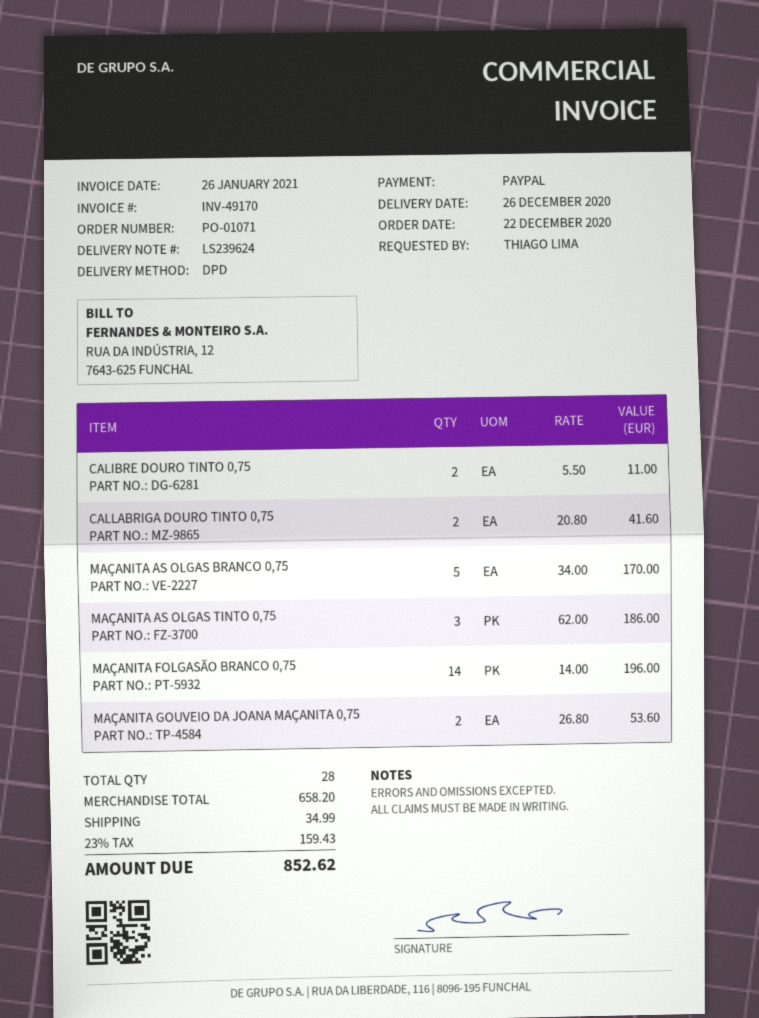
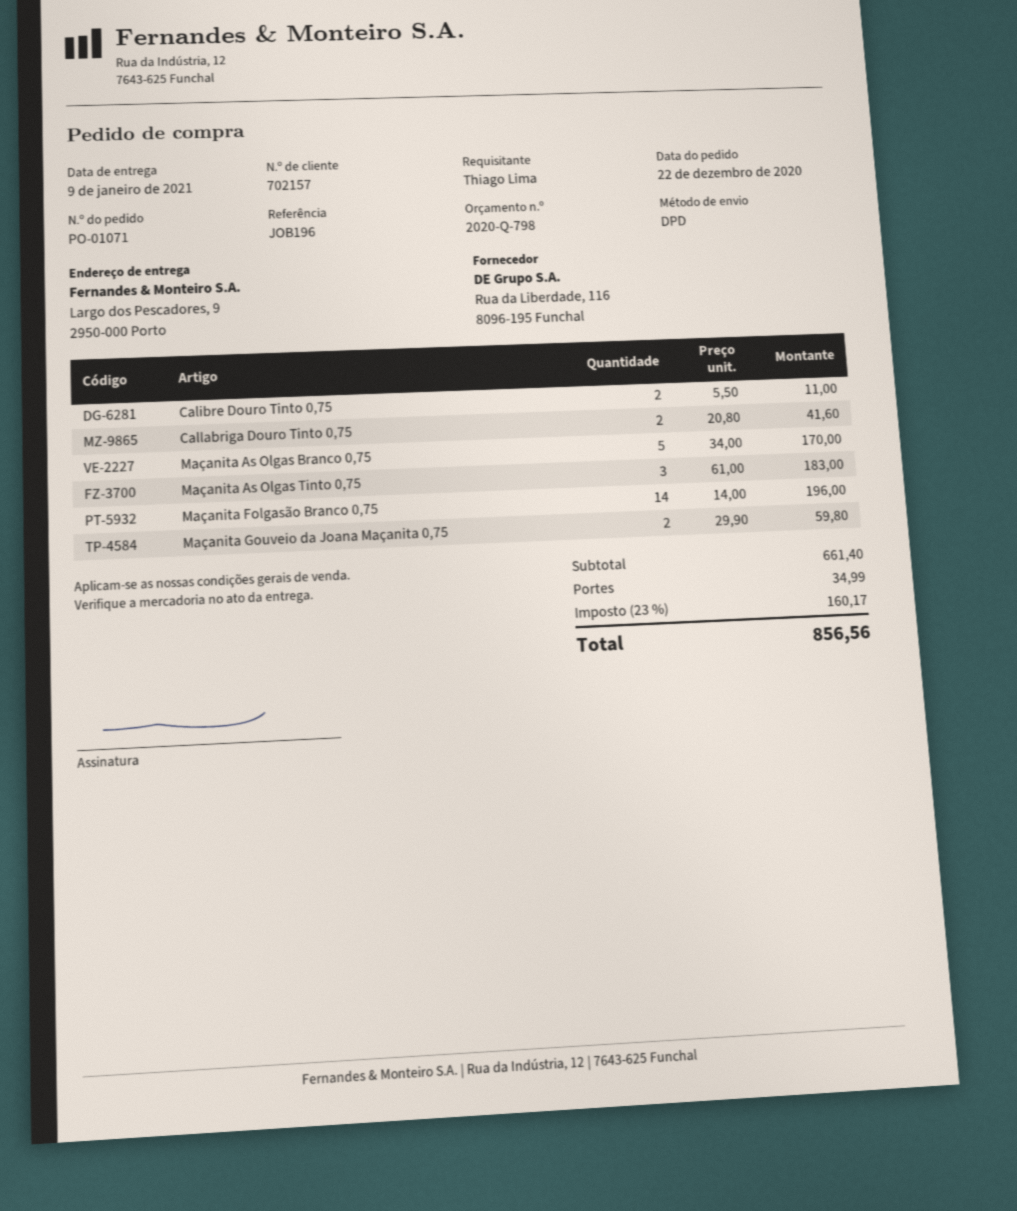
delivery date: 2020-12-26 -> 2021-01-09
MAÇANITA AS OLGAS TINTO 0,75: 3 x 62.00 = 186.00 -> 3 x 61.00 = 183.00
MAÇANITA GOUVEIO DA JOANA MAÇANITA 0,75: 2 x 26.80 = 53.60 -> 2 x 29.90 = 59.80
subtotal: 658.20 -> 661.40
tax: 23% = 159.43 -> 23% = 160.17
total: 852.62 -> 856.56

